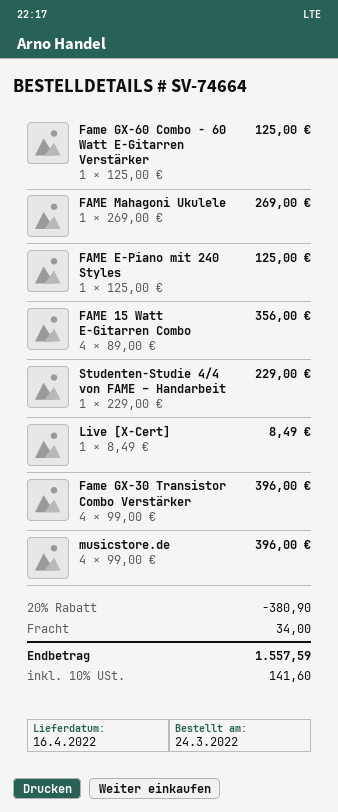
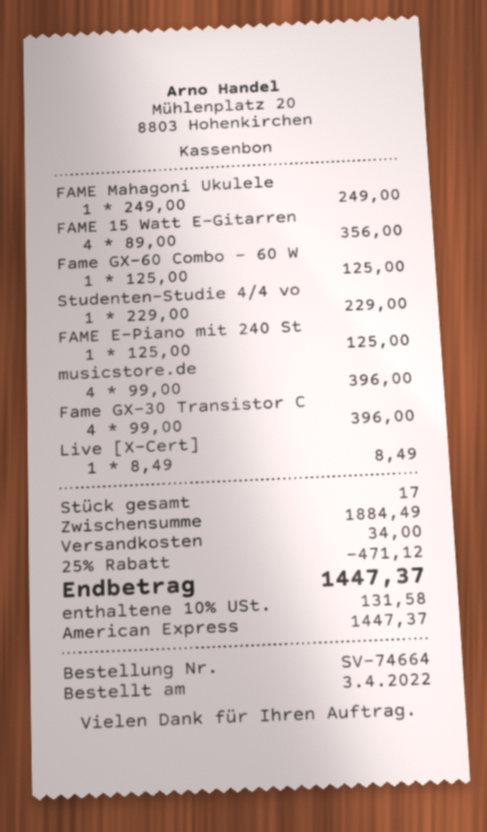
order date: 2022-03-24 -> 2022-04-03
FAME Mahagoni Ukulele: 1 x 269.00 = 269.00 -> 1 x 249.00 = 249.00
discount: 20% = 380.90 -> 25% = 471.12
tax: 10% = 141.60 -> 10% = 131.58
total: 1557.59 -> 1447.37

